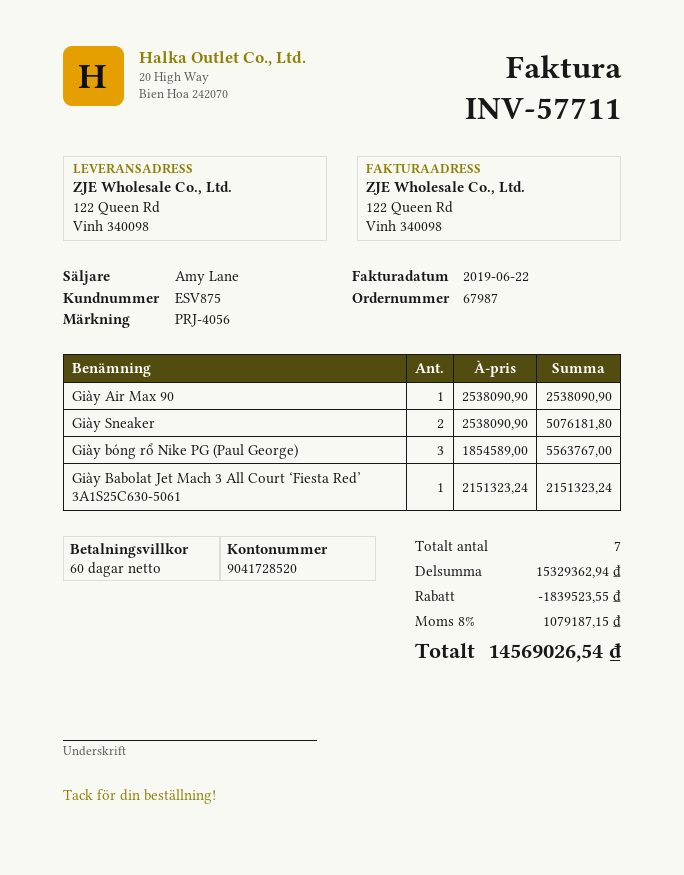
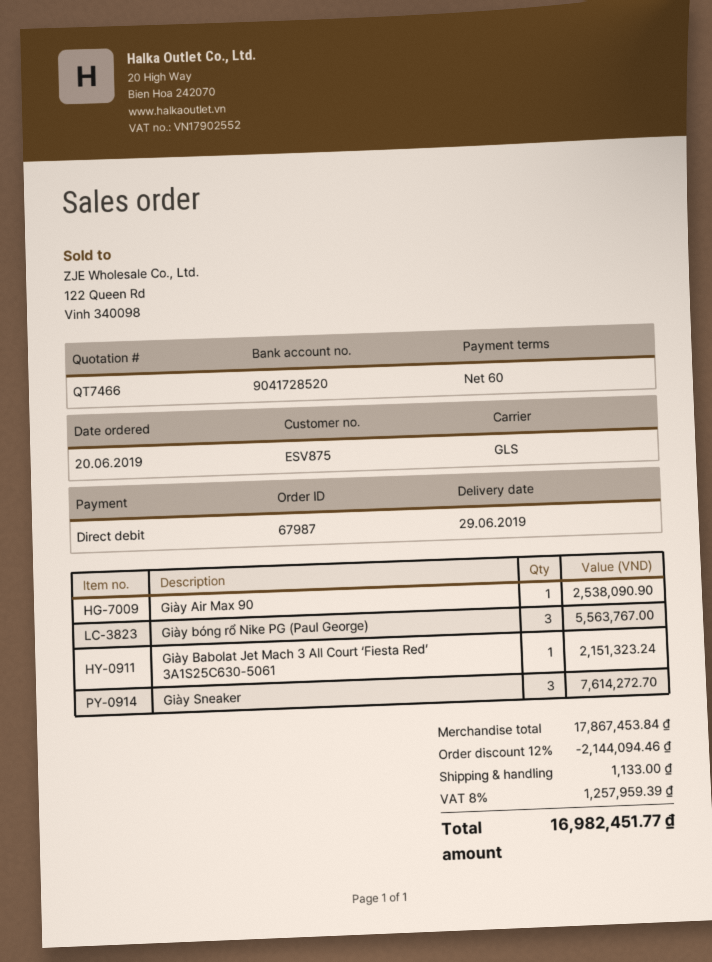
Giày Sneaker: 2 for 5076181.80 -> 3 for 7614272.70
subtotal: 15329362.94 -> 17867453.84
discount: 1839523.55 -> 2144094.46
shipping: none -> 1133.00
tax: 8% = 1079187.15 -> 8% = 1257959.39
total: 14569026.54 -> 16982451.77

